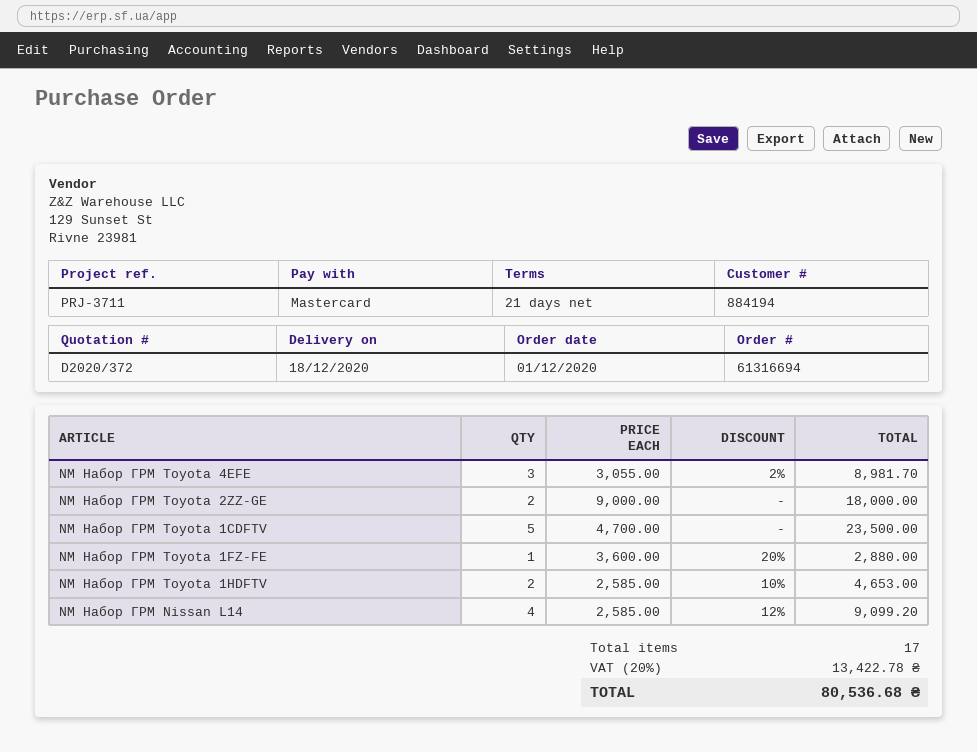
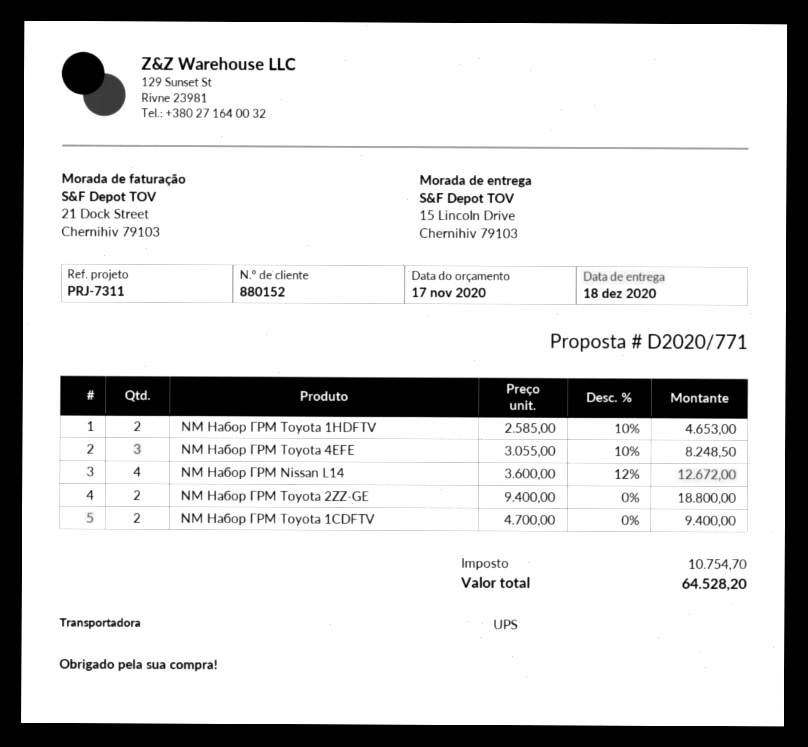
quote number: D2020/372 -> D2020/771
customer number: 884194 -> 880152
reference: PRJ-3711 -> PRJ-7311
NM Набор ГРМ Toyota 4EFE: 3 x 3055.00 - 2% = 8981.70 -> 3 x 3055.00 - 10% = 8248.50
NM Набор ГРМ Toyota 2ZZ-GE: 2 x 9000.00 = 18000.00 -> 2 x 9400.00 = 18800.00
NM Набор ГРМ Toyota 1CDFTV: 5 x 4700.00 = 23500.00 -> 2 x 4700.00 = 9400.00
NM Набор ГРМ Toyota 1FZ-FE: 1 x 3600.00 - 20% = 2880.00 -> none
NM Набор ГРМ Nissan L14: 4 x 2585.00 - 12% = 9099.20 -> 4 x 3600.00 - 12% = 12672.00
tax: 13422.78 -> 10754.70
total: 80536.68 -> 64528.20

